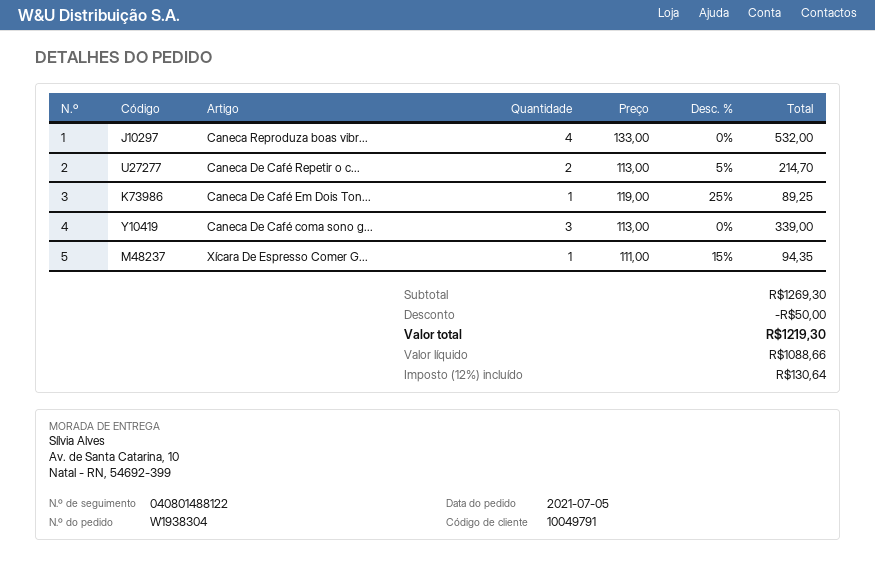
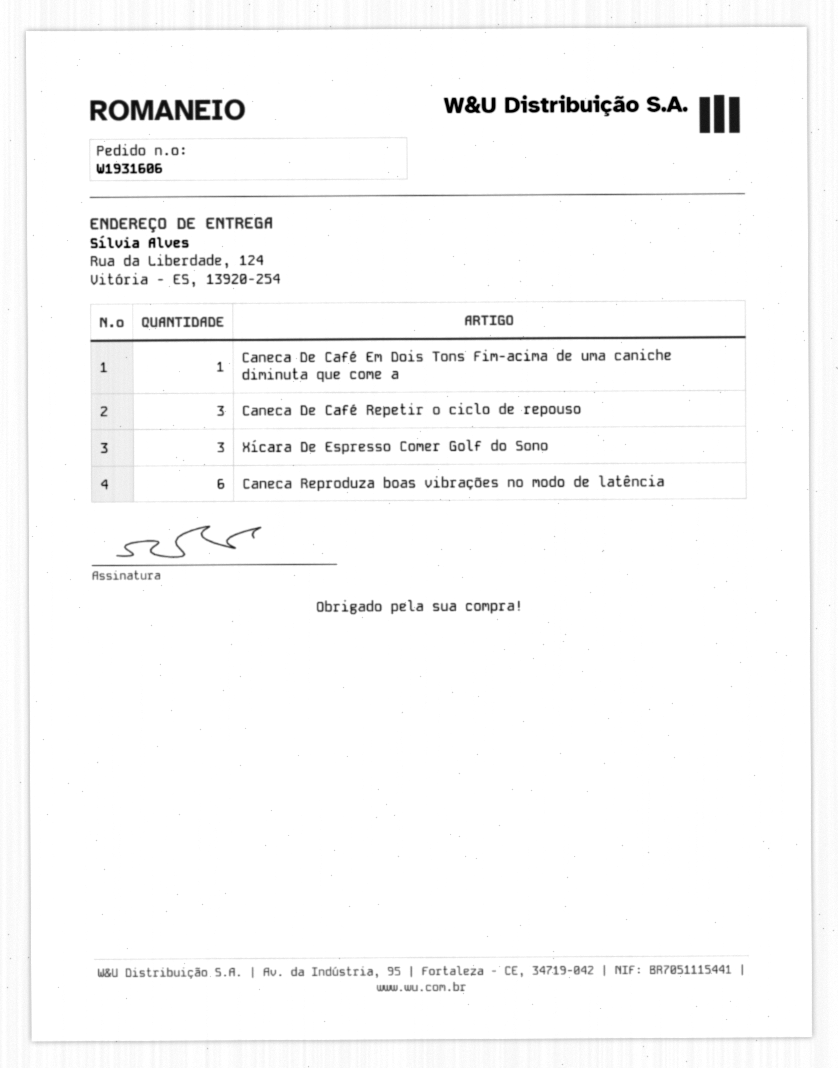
order number: W1938304 -> W1931606
ship to: Av. de Santa Catarina, 10, Natal - RN, 54692-399 -> Rua da Liberdade, 124, Vitória - ES, 13920-254
Caneca Reproduza boas vibr...: 4 -> 6
Caneca De Café Repetir o c...: 2 -> 3
Caneca De Café coma sono g...: 3 -> none
Xícara De Espresso Comer G...: 1 -> 3

